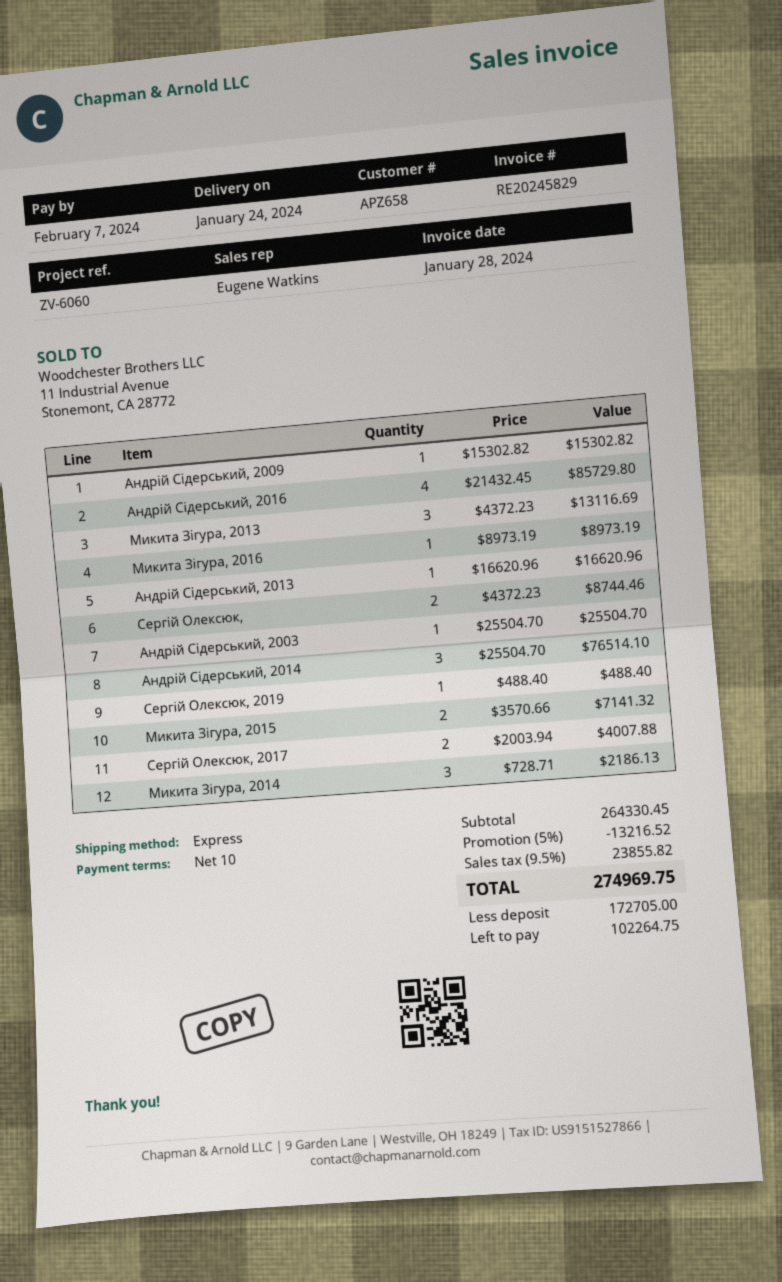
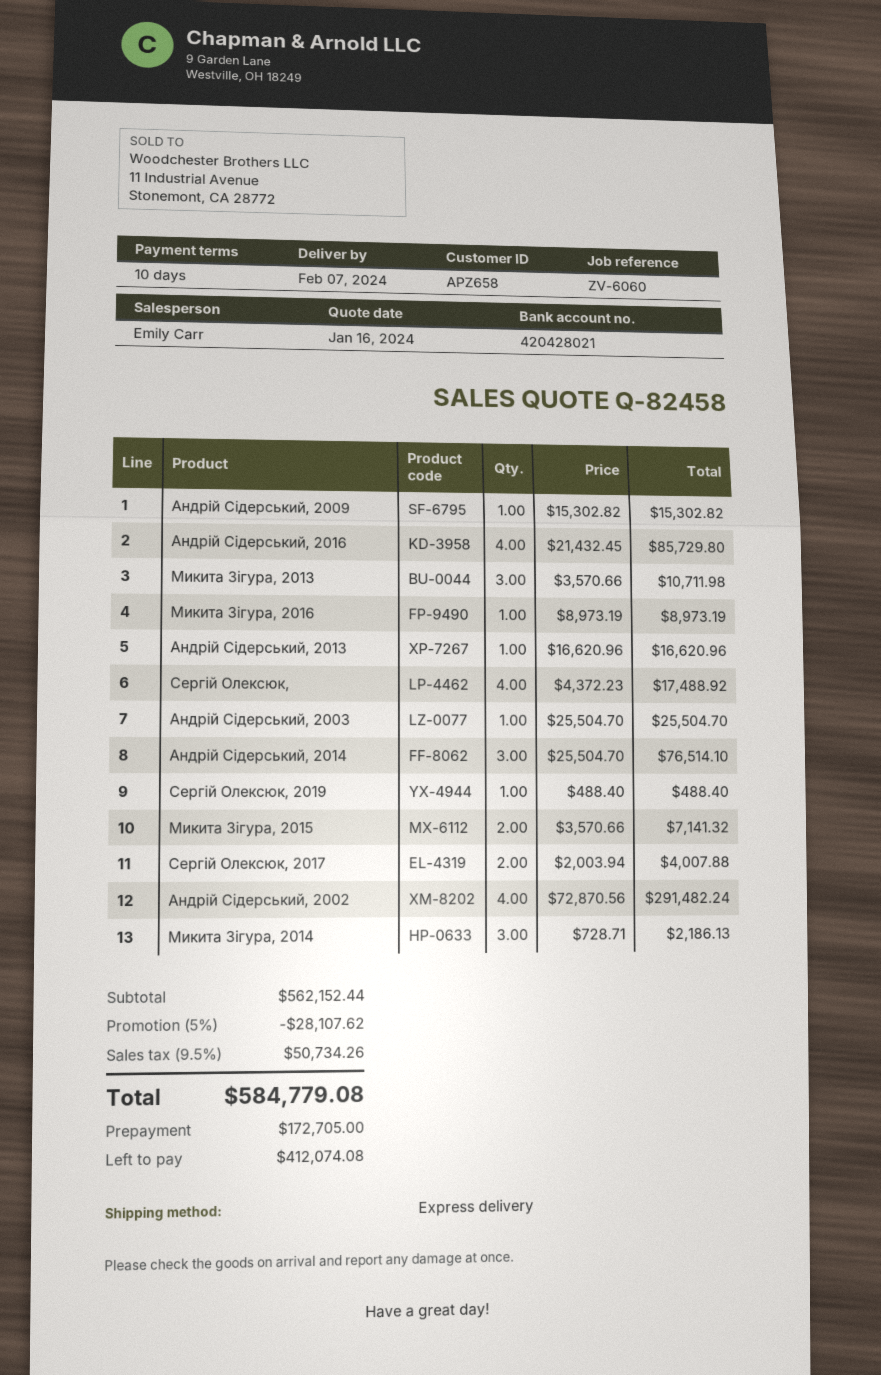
delivery date: 2024-01-24 -> 2024-02-07
sales rep: Eugene Watkins -> Emily Carr
Микита Зігура, 2013: 3 x 4372.23 = 13116.69 -> 3 x 3570.66 = 10711.98
Сергій Олексюк,: 2 x 4372.23 = 8744.46 -> 4 x 4372.23 = 17488.92
Андрій Сідерський, 2002: none -> 4 x 72870.56 = 291482.24
subtotal: 264330.45 -> 562152.44
discount: 5% = 13216.52 -> 5% = 28107.62
tax: 9.5% = 23855.82 -> 9.5% = 50734.26
total: 274969.75 -> 584779.08
balance: 102264.75 -> 412074.08

